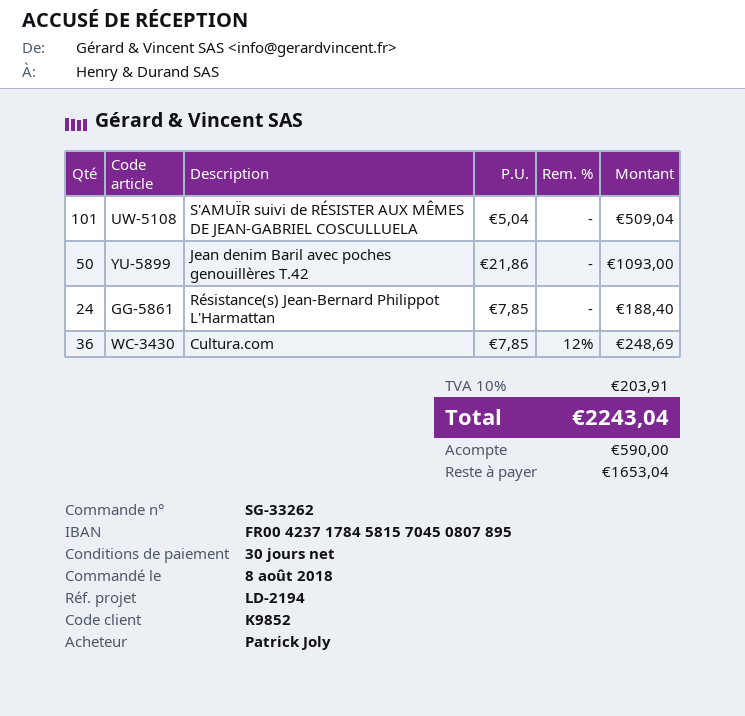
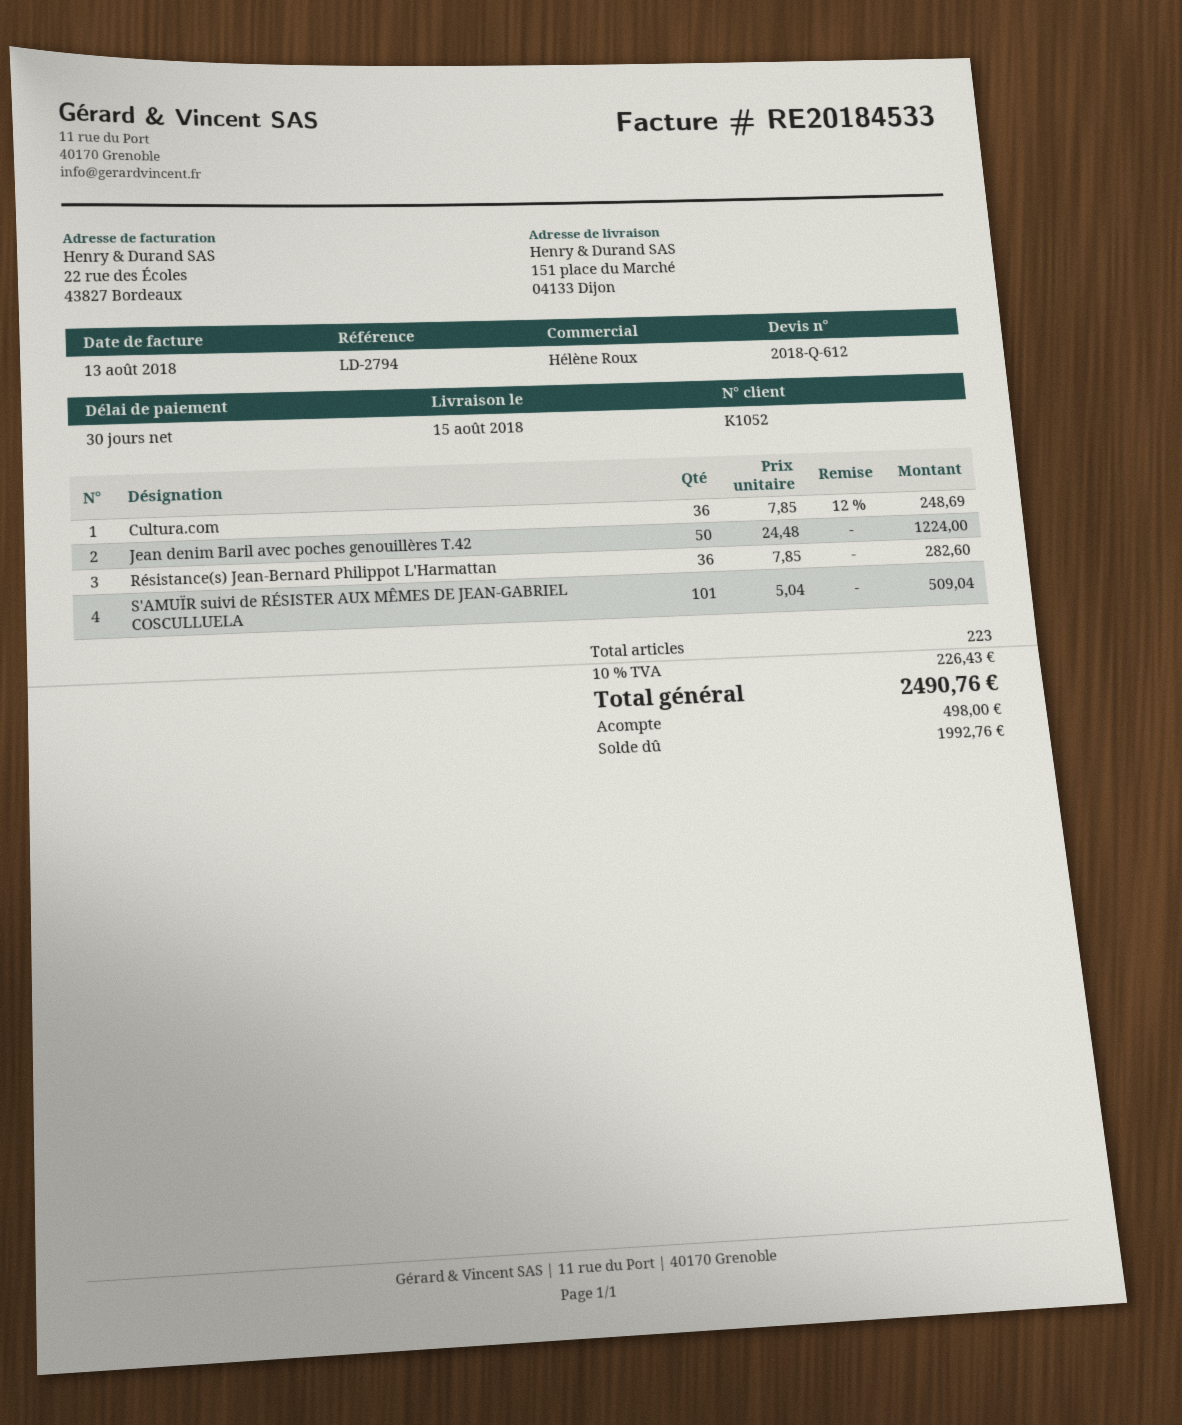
customer number: K9852 -> K1052
reference: LD-2194 -> LD-2794
Jean denim Baril avec poches genouillères T.42: 50 x 21.86 = 1093.00 -> 50 x 24.48 = 1224.00
Résistance(s) Jean-Bernard Philippot L'Harmattan: 24 x 7.85 = 188.40 -> 36 x 7.85 = 282.60
tax: 10% = 203.91 -> 10% = 226.43
total: 2243.04 -> 2490.76
deposit: 590.00 -> 498.00
balance: 1653.04 -> 1992.76

